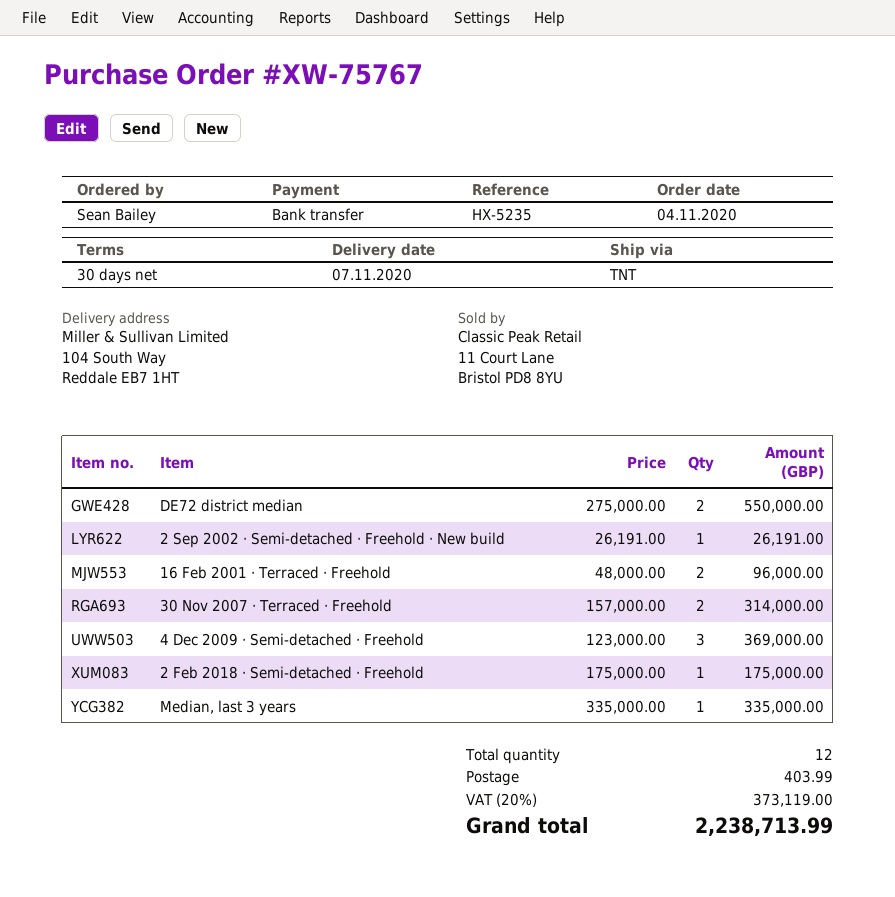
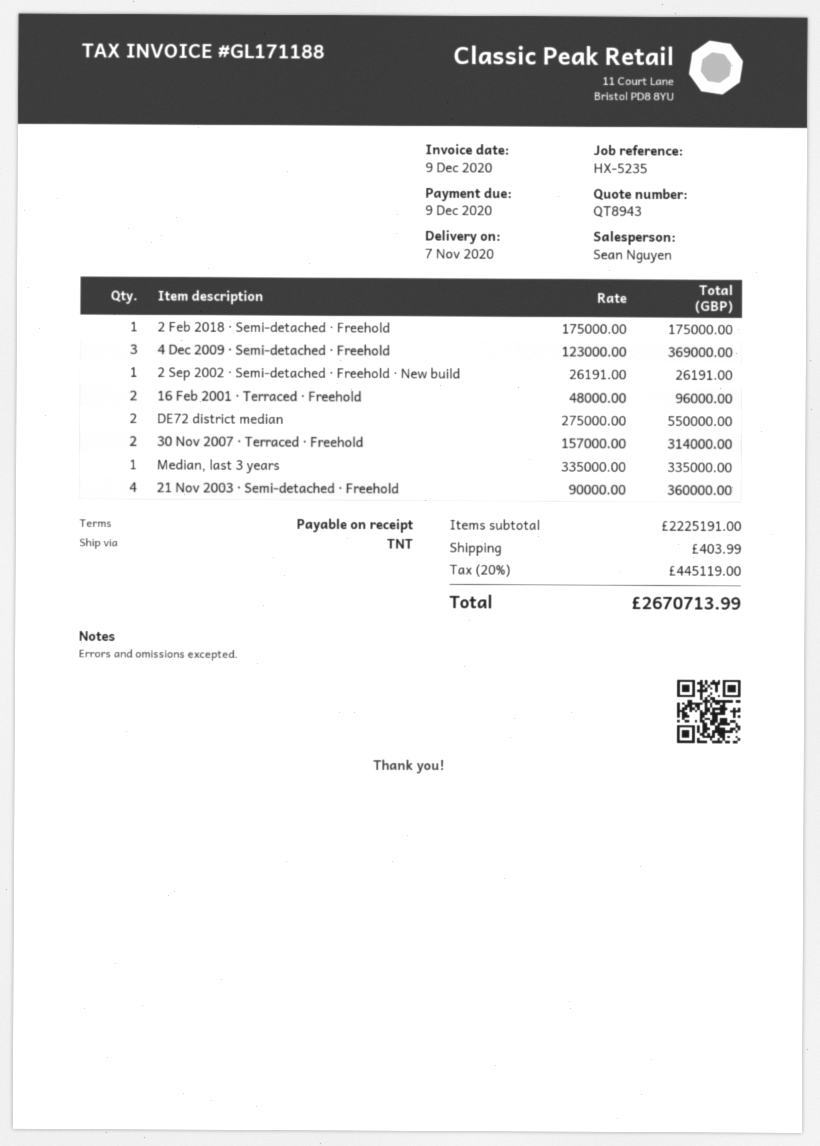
payment terms: 30 days -> on receipt
21 Nov 2003 · Semi-detached · Freehold: none -> 4 x 90000.00 = 360000.00
tax: 20% = 373119.00 -> 20% = 445119.00
total: 2238713.99 -> 2670713.99

